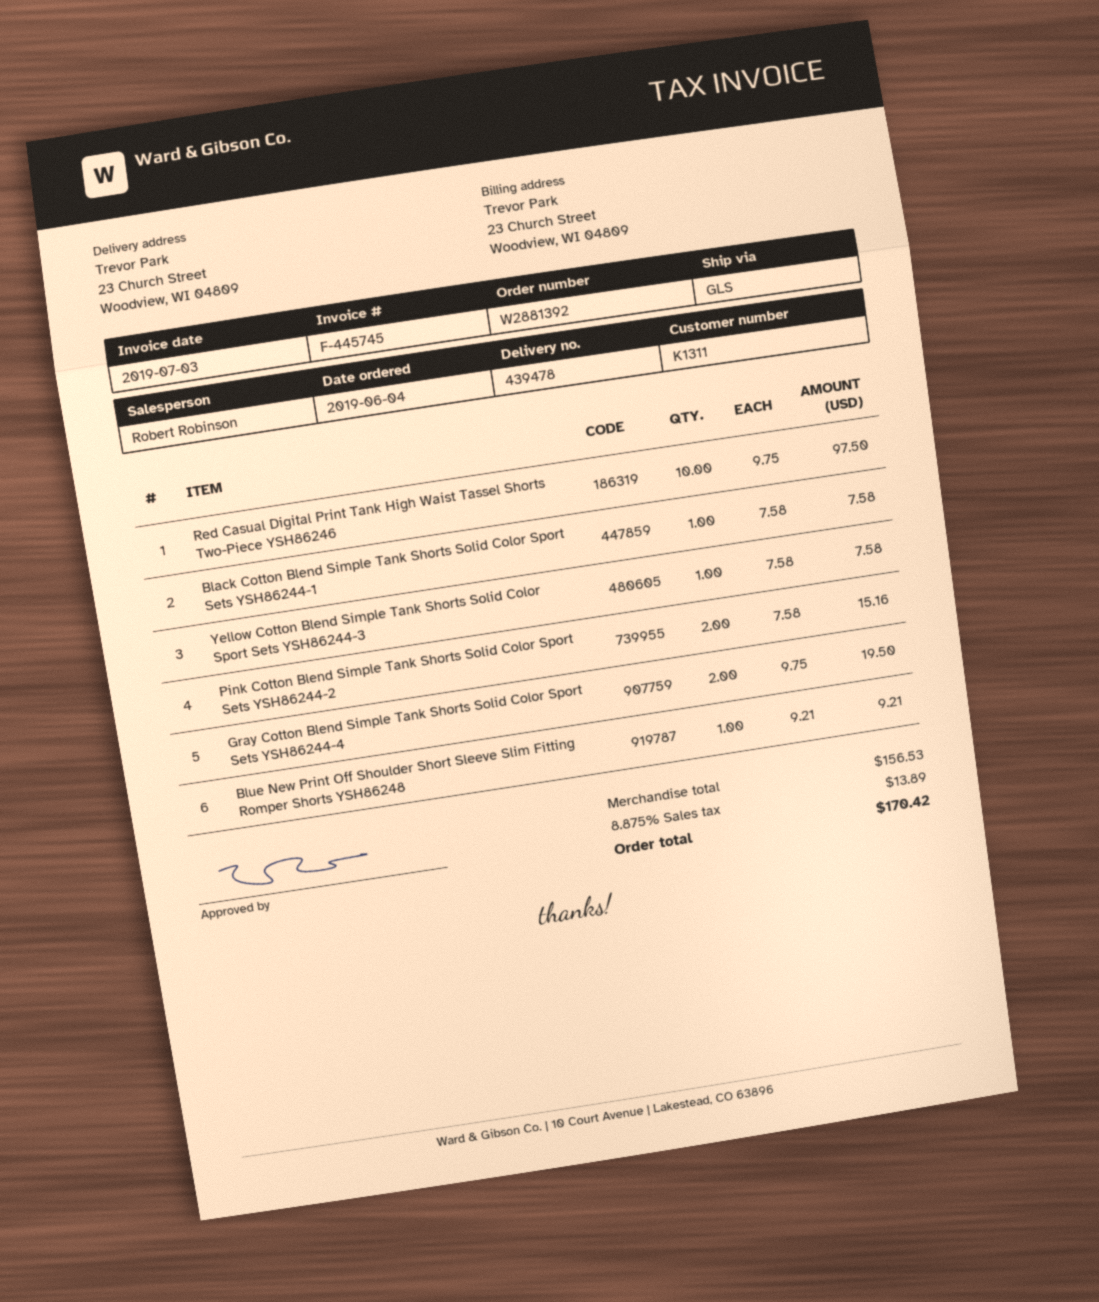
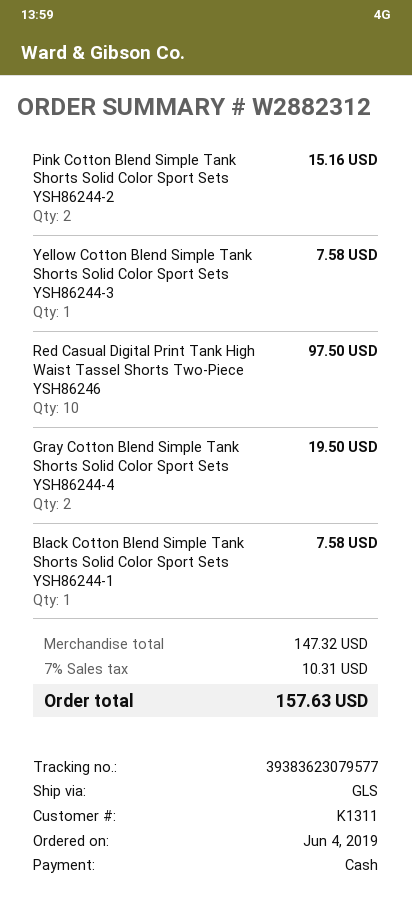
order number: W2881392 -> W2882312
Blue New Print Off Shoulder Short Sleeve Slim Fitting Romper Shorts YSH86248: 1 for 9.21 -> none
subtotal: 156.53 -> 147.32
tax: 8.875% = 13.89 -> 7% = 10.31
total: 170.42 -> 157.63

